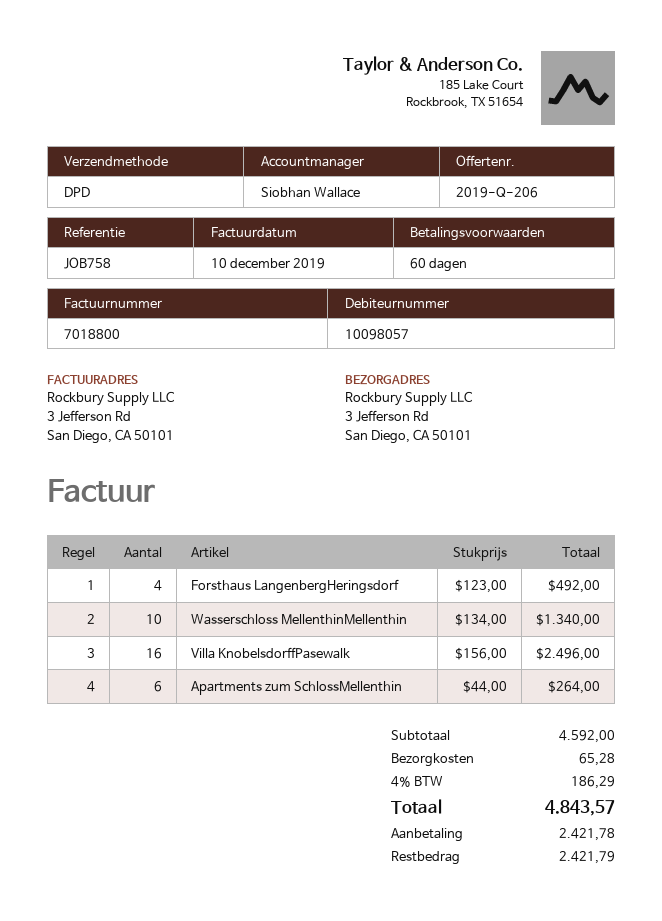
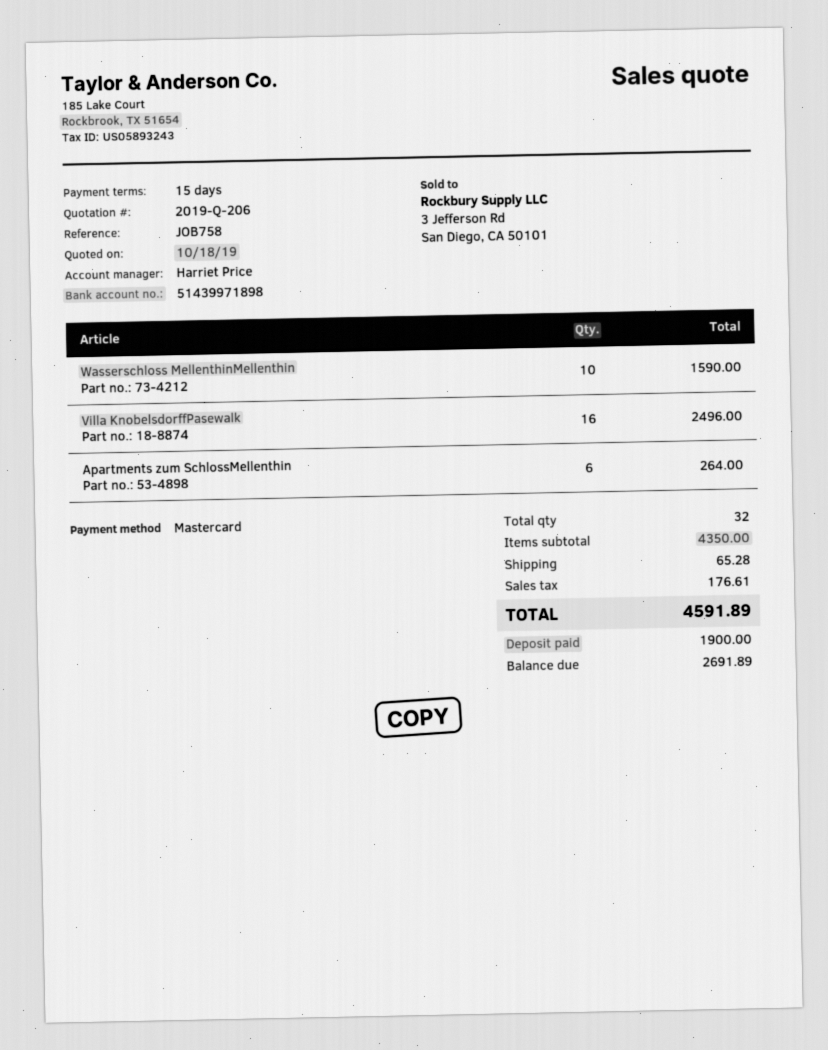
payment terms: 60 days -> 15 days
sales rep: Siobhan Wallace -> Harriet Price
Forsthaus LangenbergHeringsdorf: 4 for 492.00 -> none
Wasserschloss MellenthinMellenthin: 10 for 1340.00 -> 10 for 1590.00
subtotal: 4592.00 -> 4350.00
tax: 186.29 -> 176.61
total: 4843.57 -> 4591.89
deposit: 2421.78 -> 1900.00
balance: 2421.79 -> 2691.89

